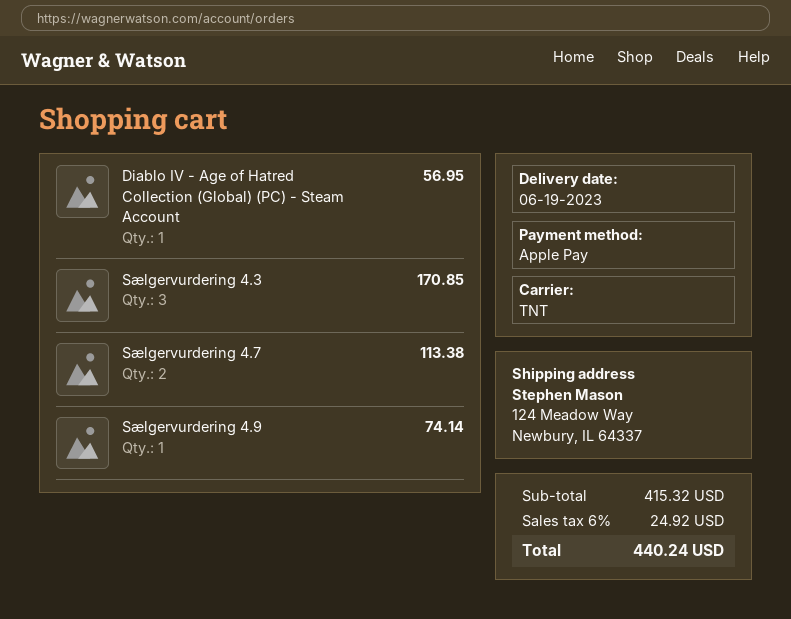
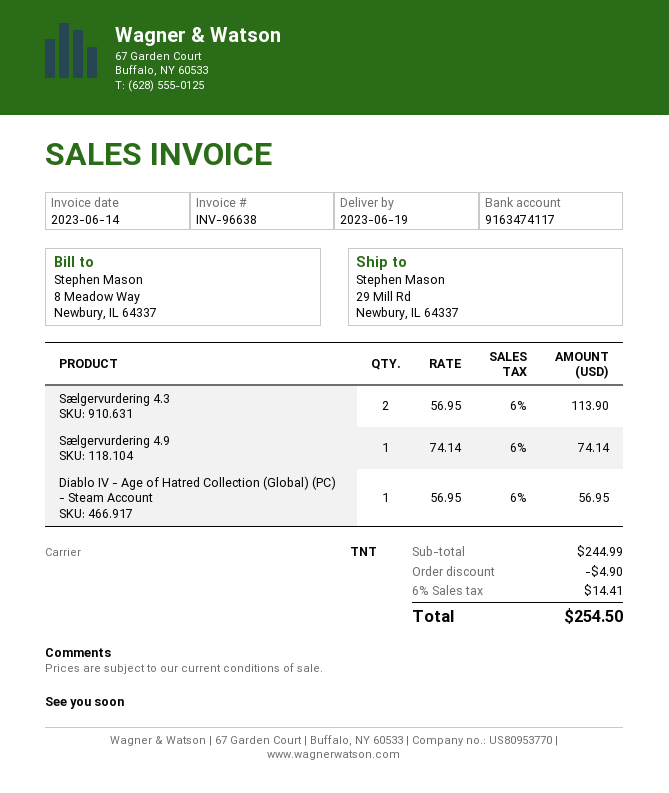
ship to: 124 Meadow Way, Newbury, IL 64337 -> 29 Mill Rd, Newbury, IL 64337
Sælgervurdering 4.3: 3 for 170.85 -> 2 for 113.90
Sælgervurdering 4.7: 2 for 113.38 -> none
subtotal: 415.32 -> 244.99
discount: none -> 4.90
tax: 6% = 24.92 -> 6% = 14.41
total: 440.24 -> 254.50

